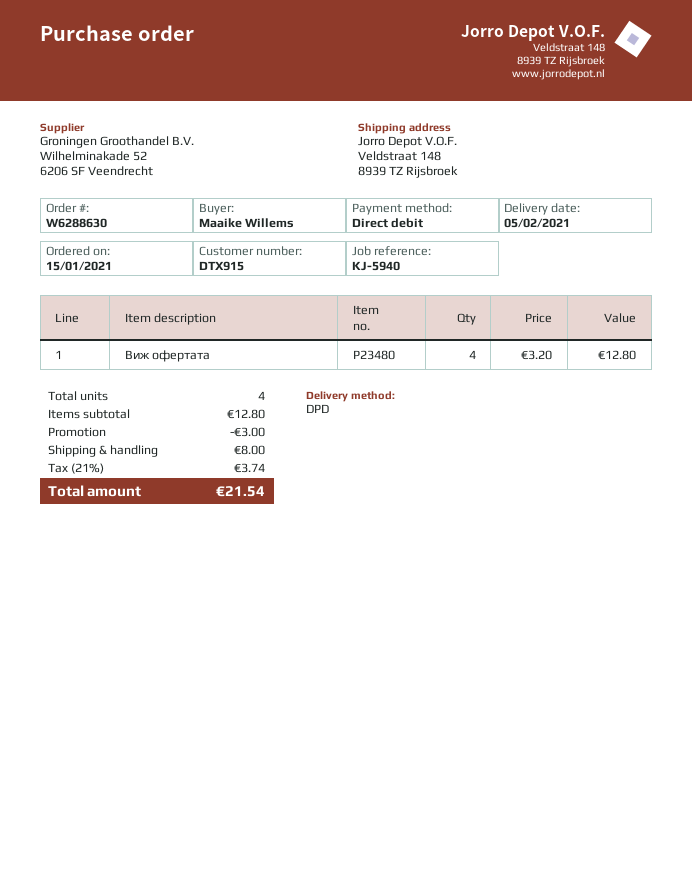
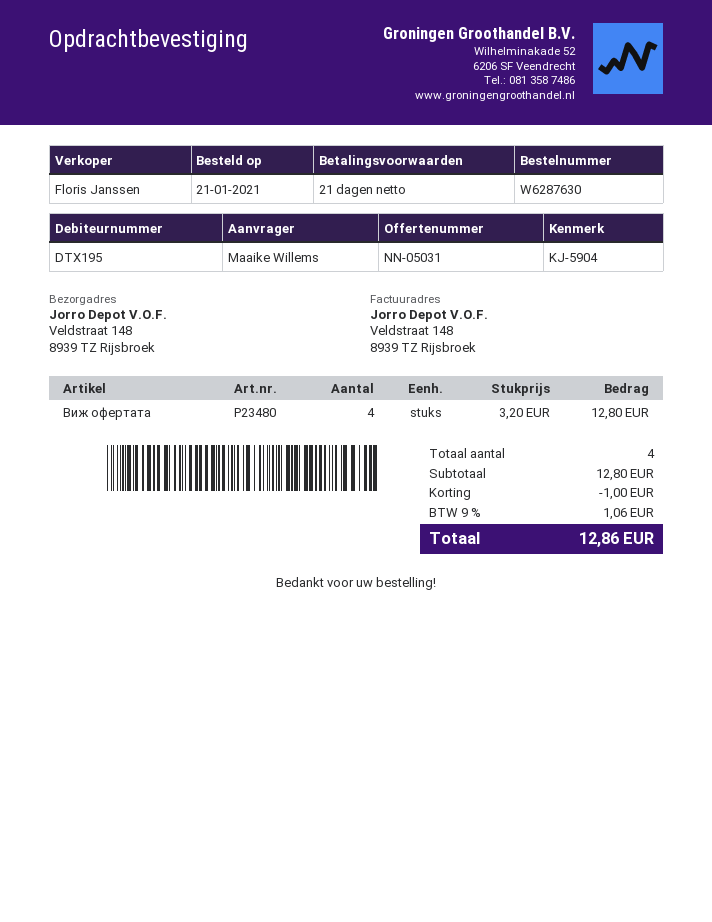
order number: W6288630 -> W6287630
order date: 2021-01-15 -> 2021-01-21
customer number: DTX915 -> DTX195
reference: KJ-5940 -> KJ-5904
discount: 3.00 -> 1.00
shipping: 8.00 -> none
tax: 21% = 3.74 -> 9% = 1.06
total: 21.54 -> 12.86

